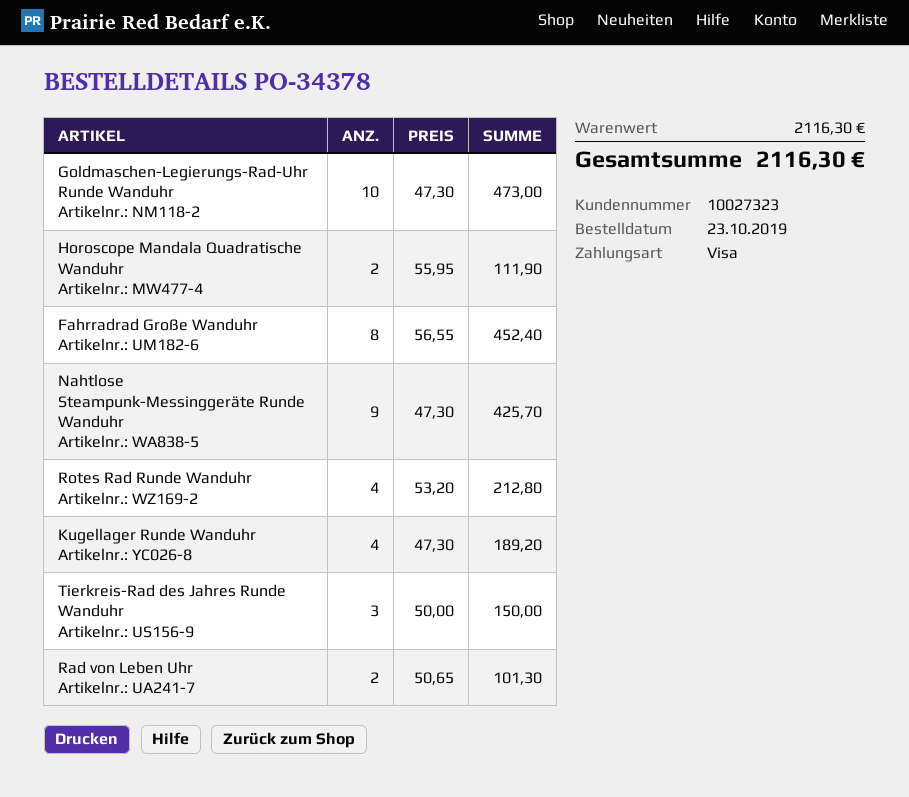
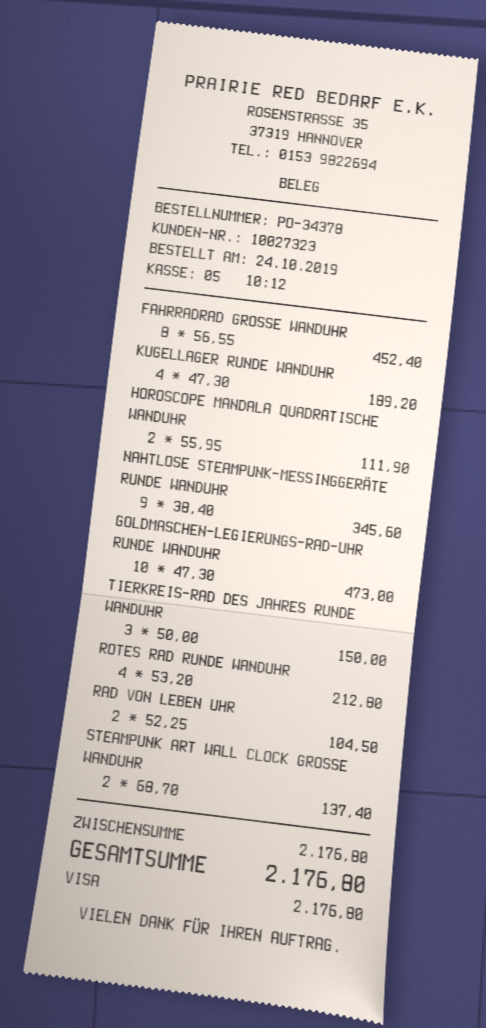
order date: 2019-10-23 -> 2019-10-24
Nahtlose Steampunk-Messinggeräte Runde Wanduhr: 9 x 47.30 = 425.70 -> 9 x 38.40 = 345.60
Rad von Leben Uhr: 2 x 50.65 = 101.30 -> 2 x 52.25 = 104.50
STEAMPUNK ART WALL CLOCK GROSSE WANDUHR: none -> 2 x 68.70 = 137.40
subtotal: 2116.30 -> 2176.80
total: 2116.30 -> 2176.80

